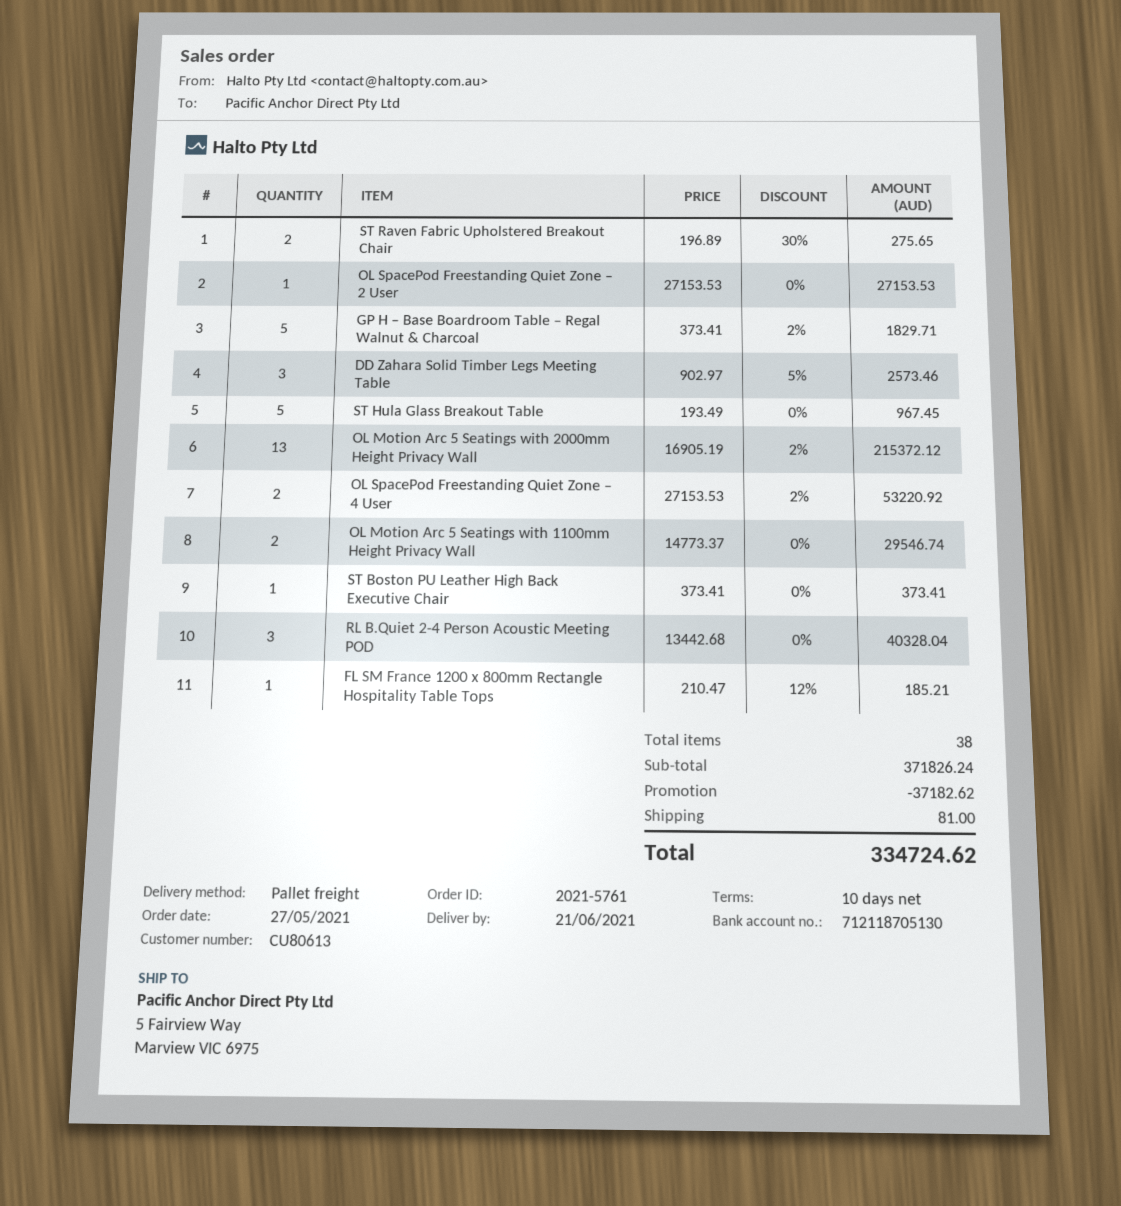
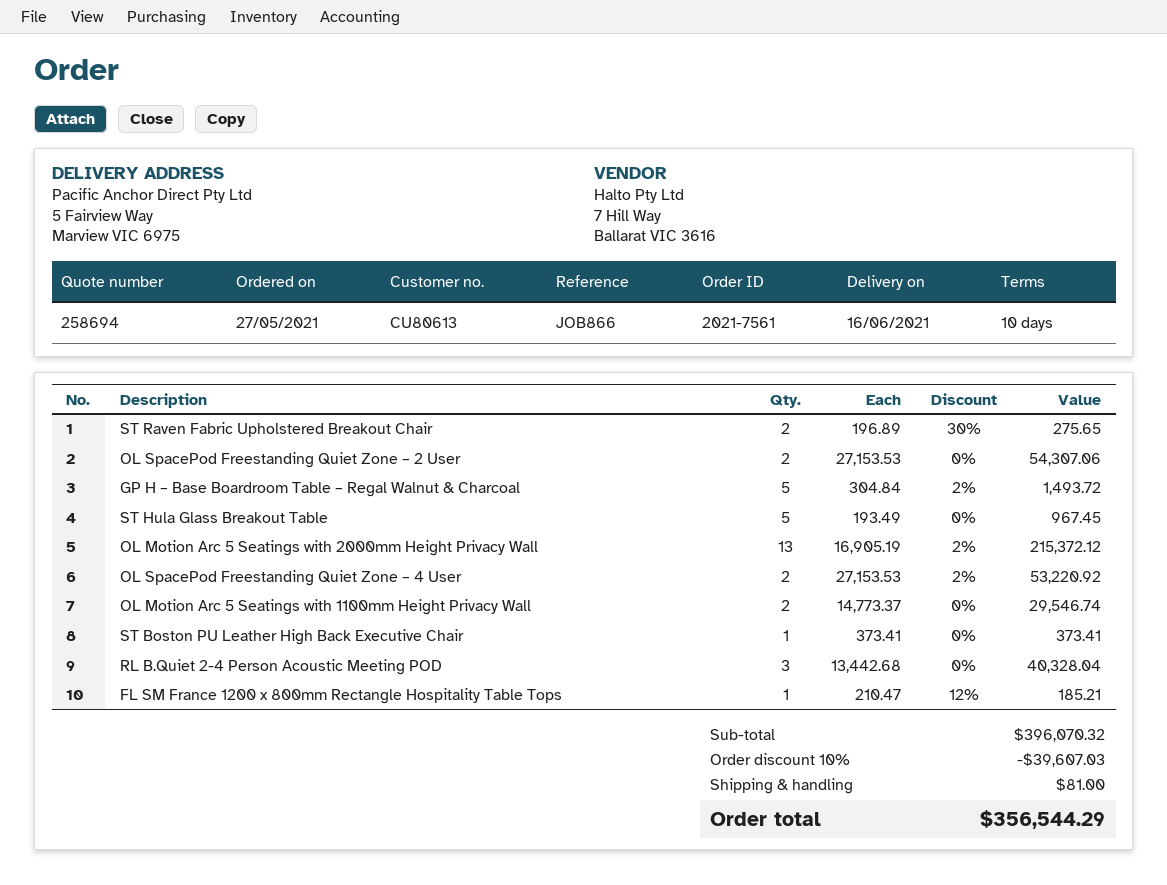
order number: 2021-5761 -> 2021-7561
delivery date: 2021-06-21 -> 2021-06-16
OL SpacePod Freestanding Quiet Zone – 2 User: 1 x 27153.53 = 27153.53 -> 2 x 27153.53 = 54307.06
GP H – Base Boardroom Table – Regal Walnut & Charcoal: 5 x 373.41 - 2% = 1829.71 -> 5 x 304.84 - 2% = 1493.72
DD Zahara Solid Timber Legs Meeting Table: 3 x 902.97 - 5% = 2573.46 -> none
subtotal: 371826.24 -> 396070.32
discount: 37182.62 -> 39607.03
total: 334724.62 -> 356544.29

